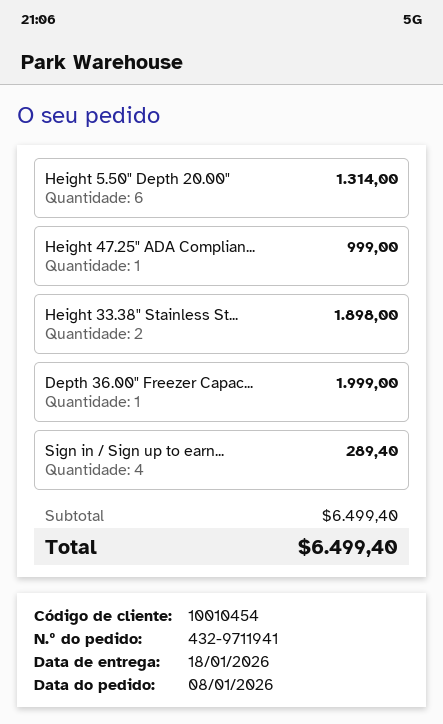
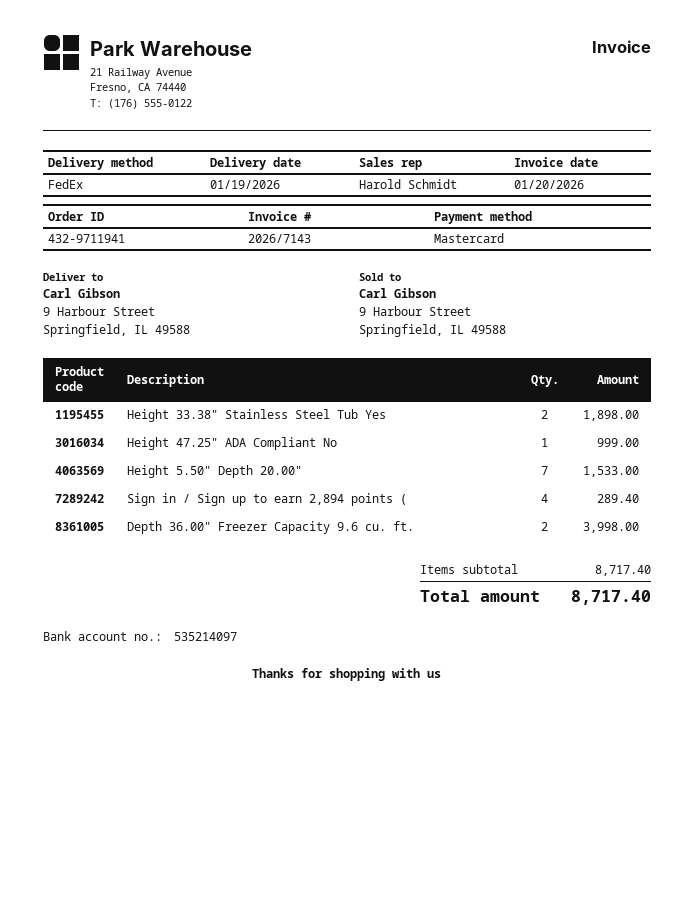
delivery date: 2026-01-18 -> 2026-01-19
Height 5.50" Depth 20.00": 6 for 1314.00 -> 7 for 1533.00
Depth 36.00" Freezer Capac...: 1 for 1999.00 -> 2 for 3998.00
subtotal: 6499.40 -> 8717.40
total: 6499.40 -> 8717.40

